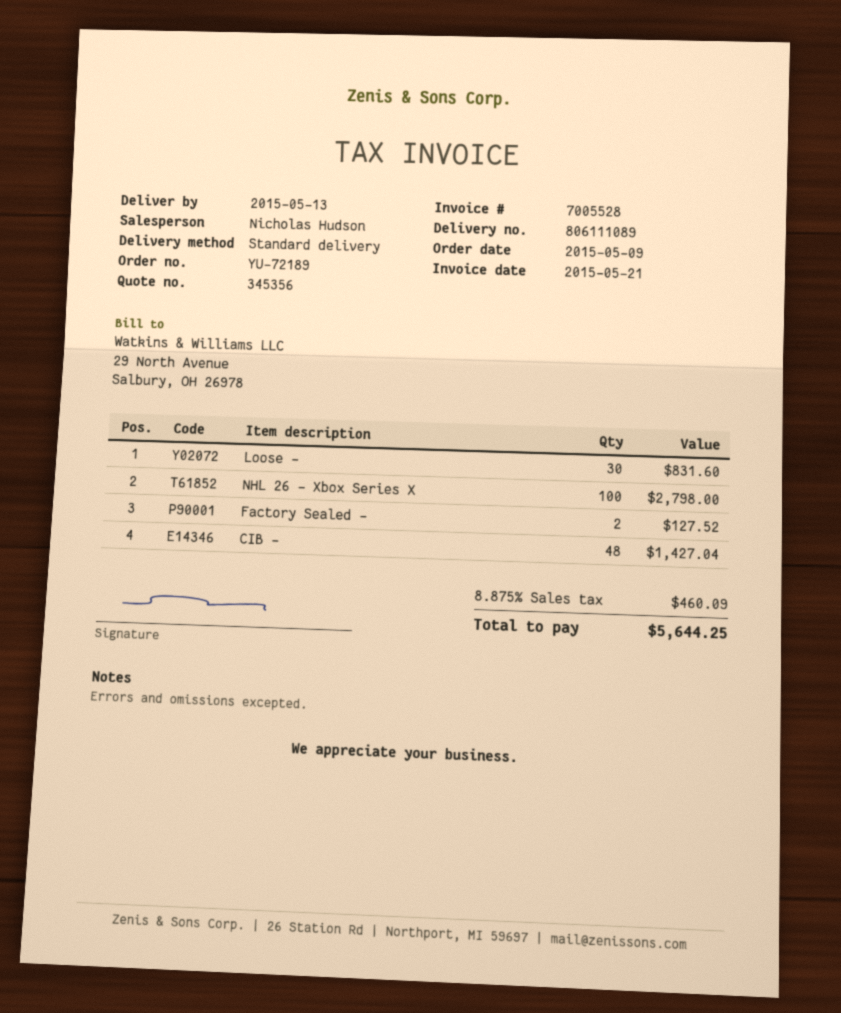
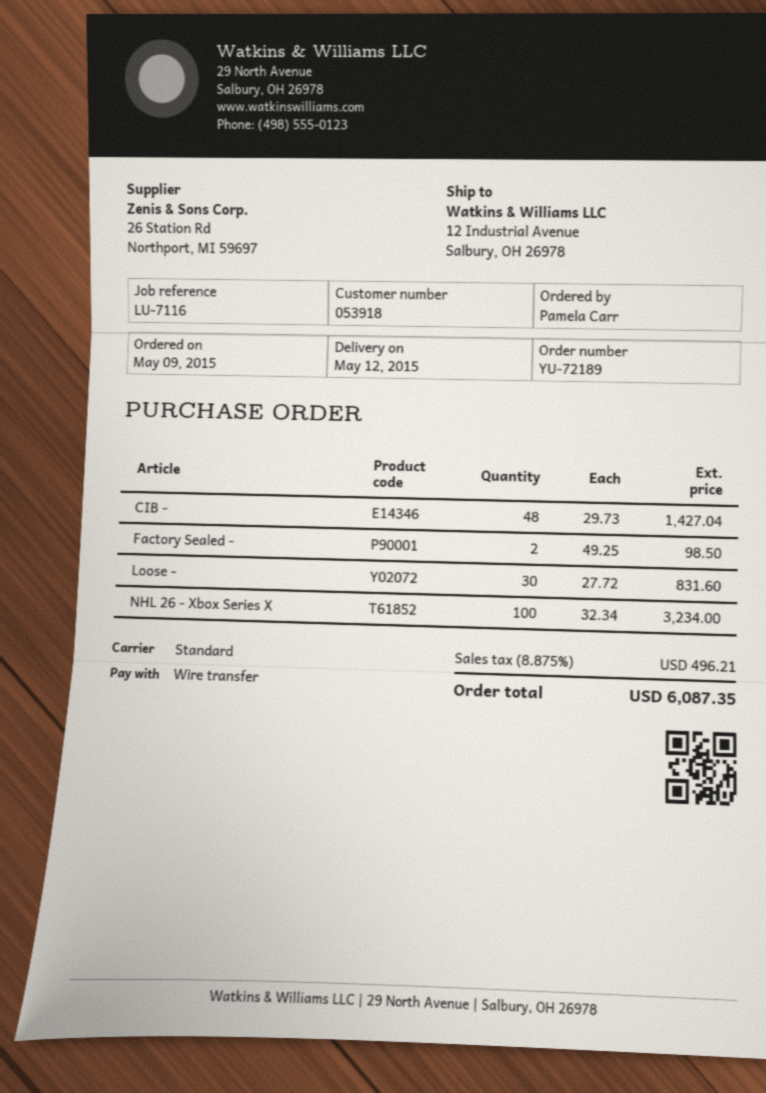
delivery date: 2015-05-13 -> 2015-05-12
NHL 26 - Xbox Series X: 100 for 2798.00 -> 100 for 3234.00
Factory Sealed -: 2 for 127.52 -> 2 for 98.50
tax: 8.875% = 460.09 -> 8.875% = 496.21
total: 5644.25 -> 6087.35

